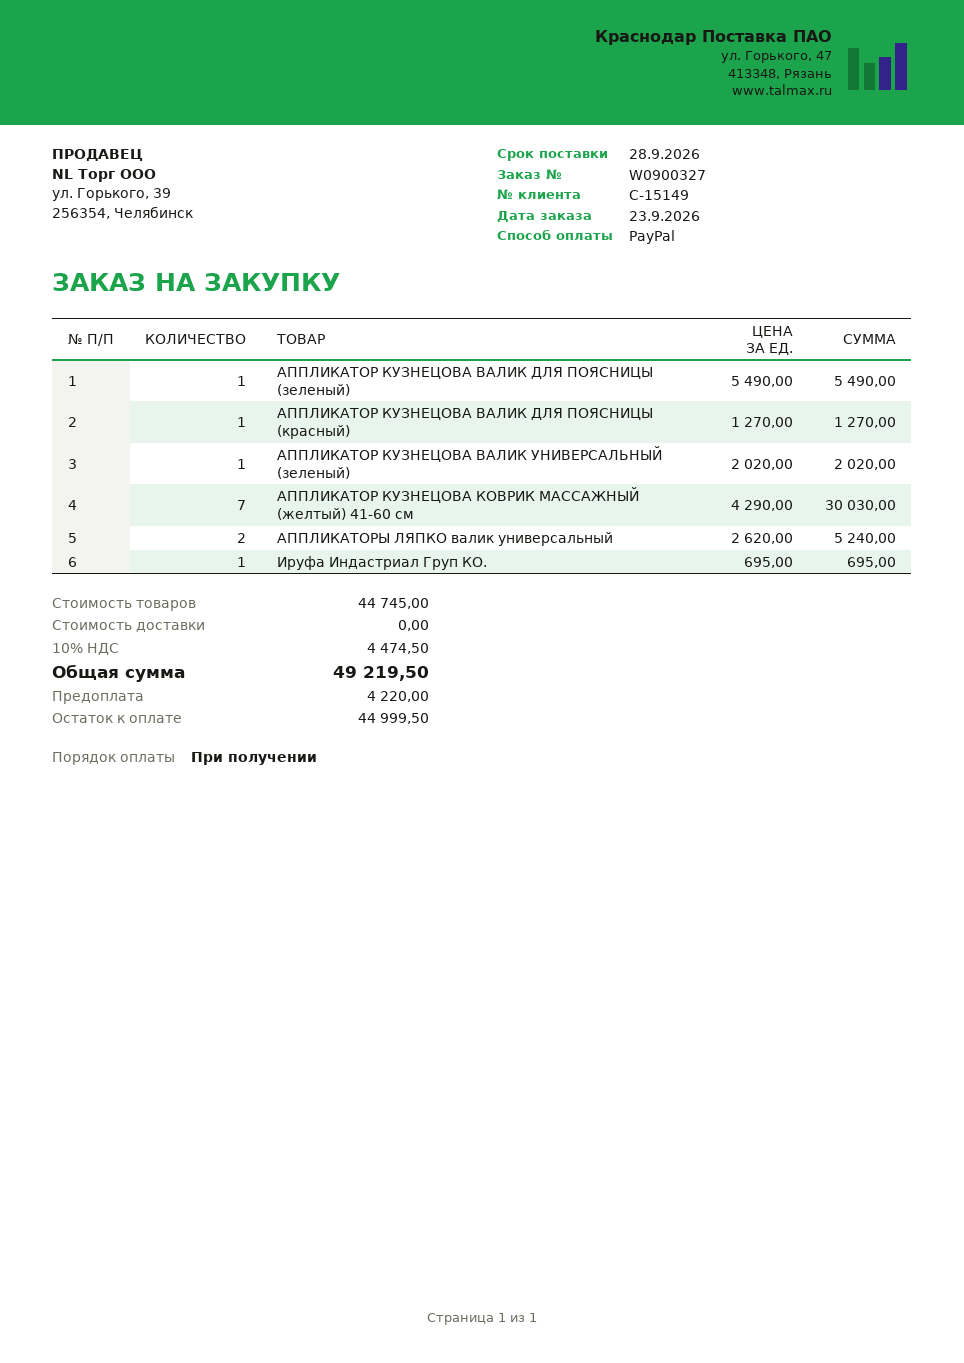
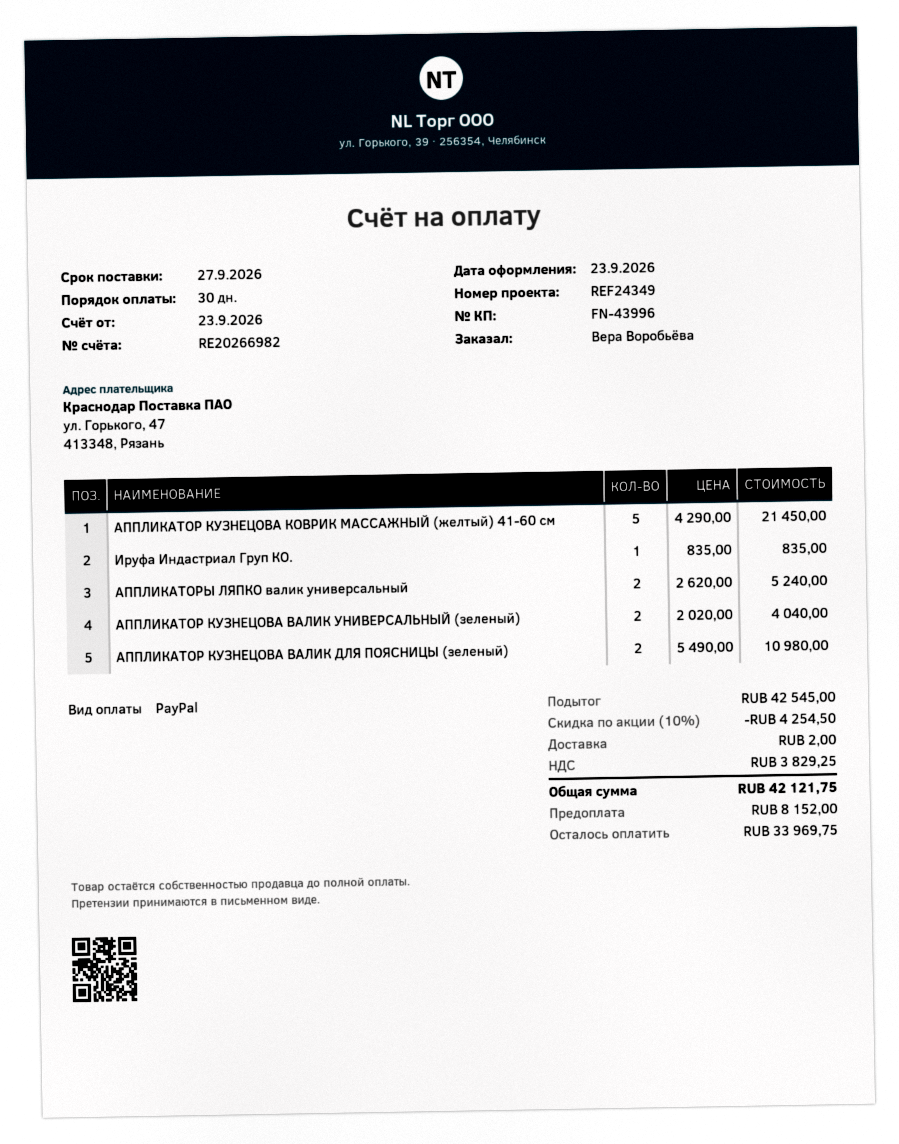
delivery date: 2026-09-28 -> 2026-09-27
payment terms: on receipt -> 30 days
АППЛИКАТОР КУЗНЕЦОВА ВАЛИК ДЛЯ ПОЯСНИЦЫ (зеленый): 1 x 5490.00 = 5490.00 -> 2 x 5490.00 = 10980.00
АППЛИКАТОР КУЗНЕЦОВА ВАЛИК ДЛЯ ПОЯСНИЦЫ (красный): 1 x 1270.00 = 1270.00 -> none
АППЛИКАТОР КУЗНЕЦОВА ВАЛИК УНИВЕРСАЛЬНЫЙ (зеленый): 1 x 2020.00 = 2020.00 -> 2 x 2020.00 = 4040.00
АППЛИКАТОР КУЗНЕЦОВА КОВРИК МАССАЖНЫЙ (желтый) 41-60 см: 7 x 4290.00 = 30030.00 -> 5 x 4290.00 = 21450.00
Ируфа Индастриал Груп КО.: 1 x 695.00 = 695.00 -> 1 x 835.00 = 835.00
subtotal: 44745.00 -> 42545.00
discount: none -> 10% = 4254.50
shipping: 0.00 -> 2.00
tax: 4474.50 -> 3829.25
total: 49219.50 -> 42121.75
deposit: 4220.00 -> 8152.00
balance: 44999.50 -> 33969.75

